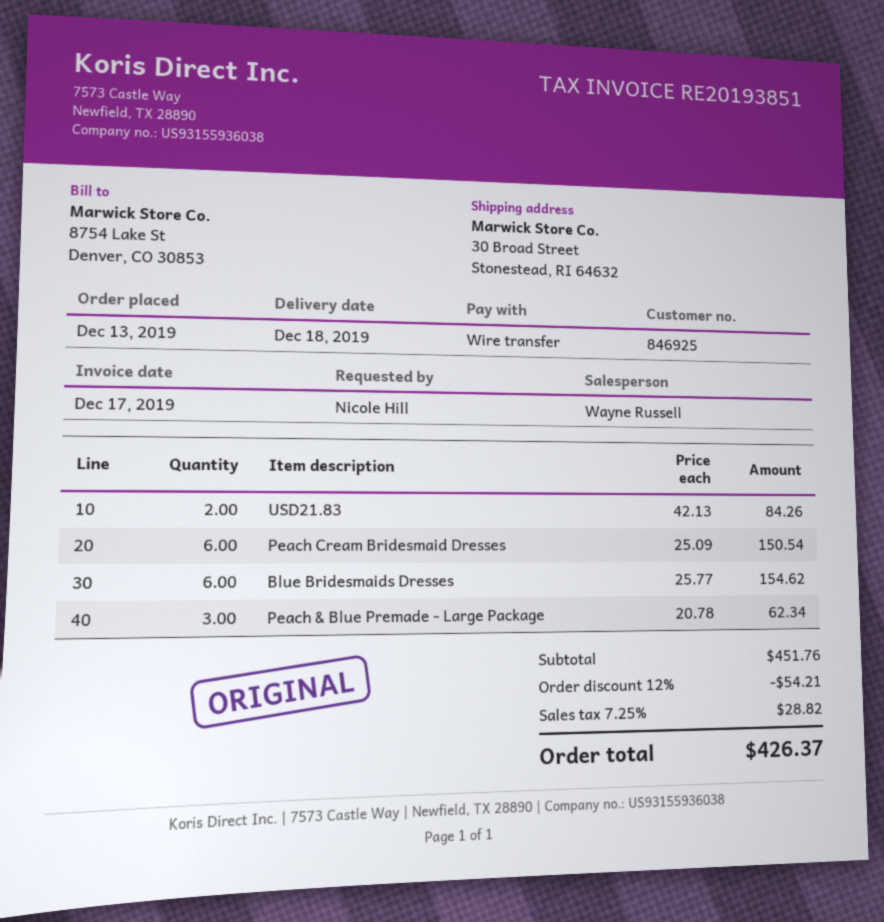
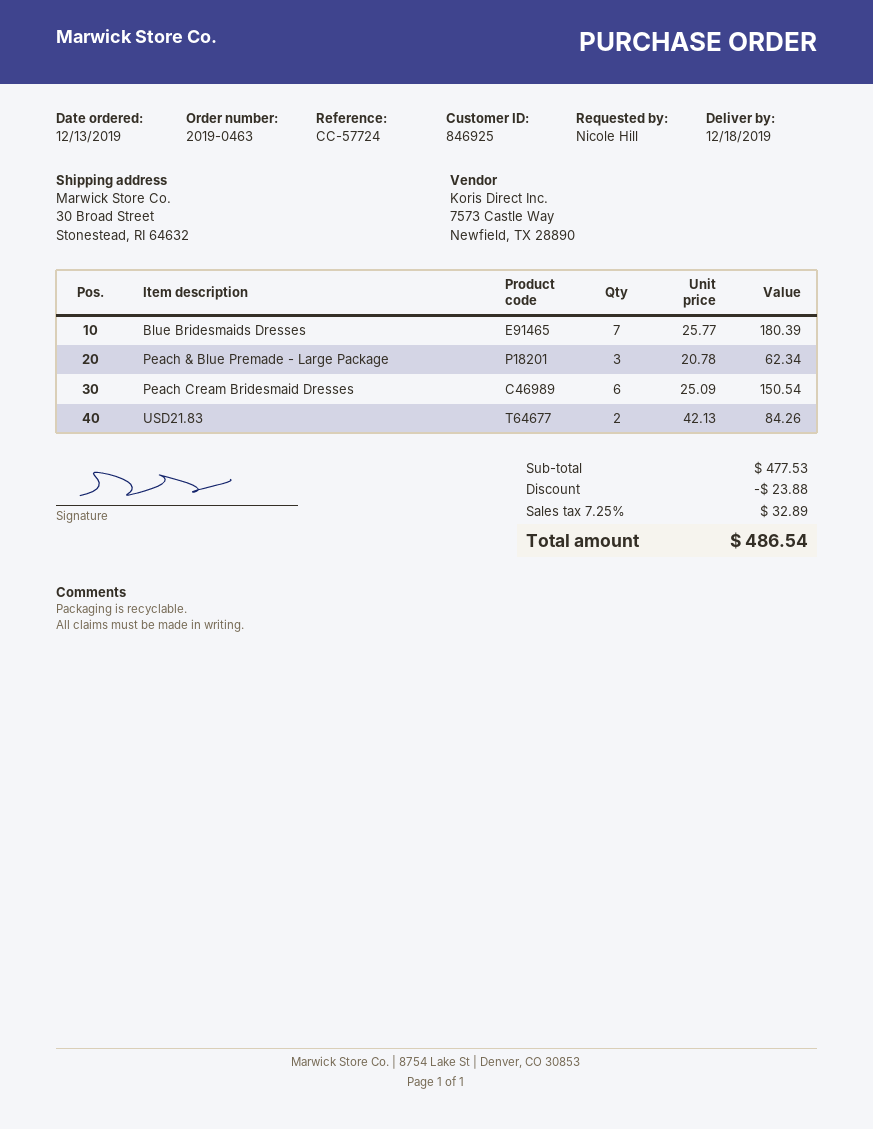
Blue Bridesmaids Dresses: 6 x 25.77 = 154.62 -> 7 x 25.77 = 180.39
subtotal: 451.76 -> 477.53
discount: 54.21 -> 23.88
tax: 7.25% = 28.82 -> 7.25% = 32.89
total: 426.37 -> 486.54

